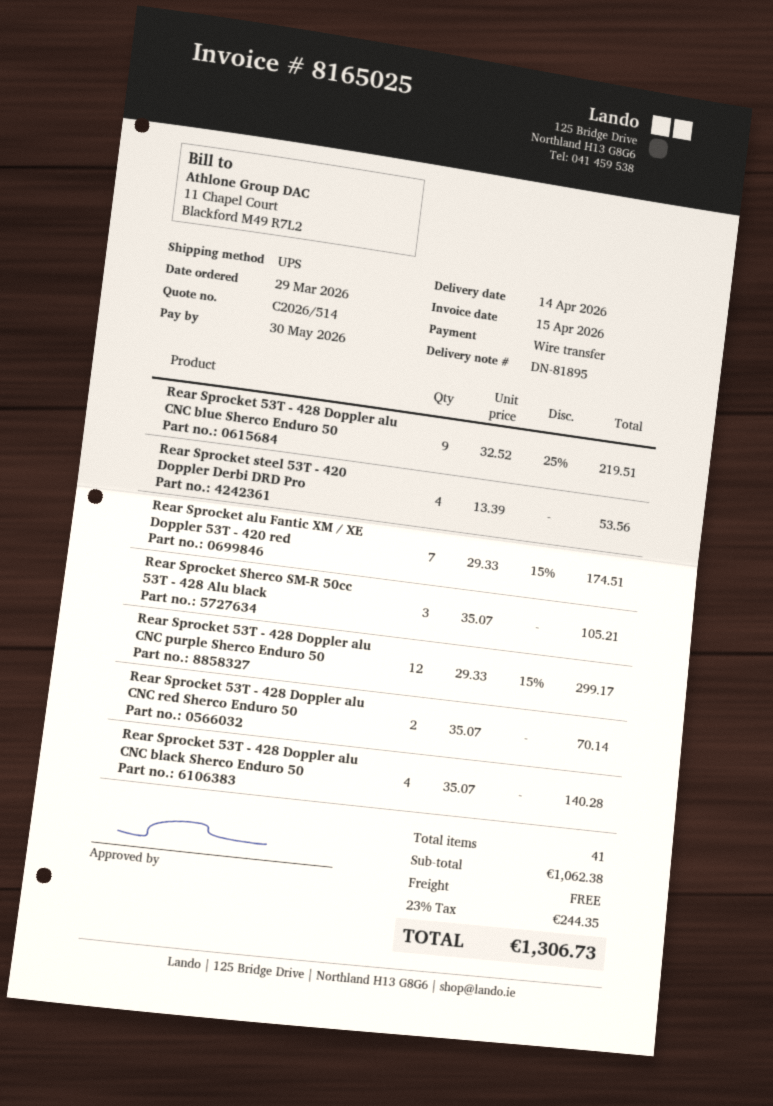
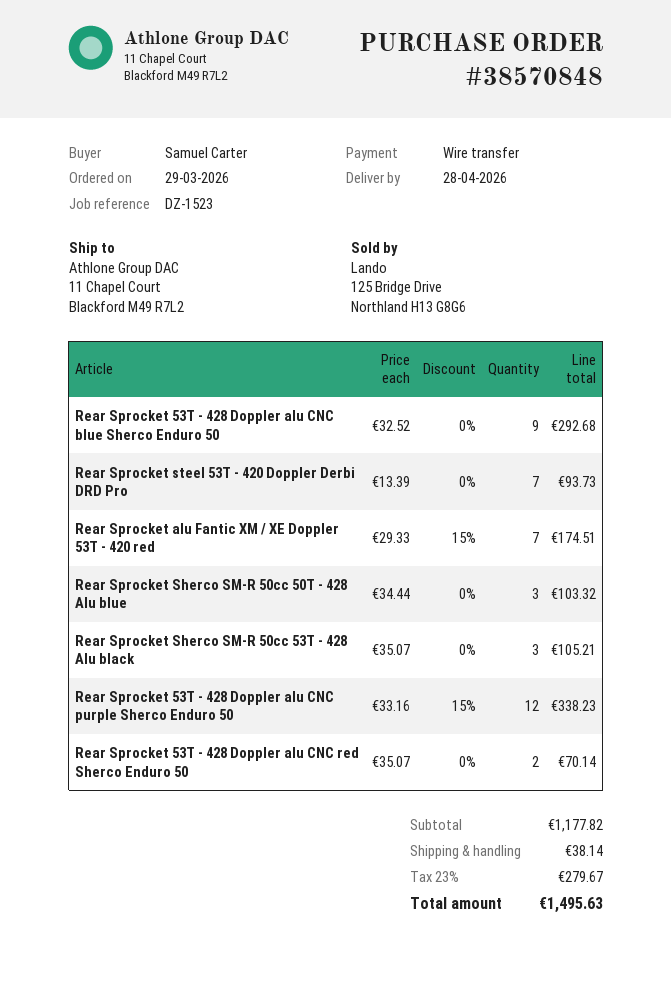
delivery date: 2026-04-14 -> 2026-04-28
Rear Sprocket 53T - 428 Doppler alu CNC blue Sherco Enduro 50: 9 x 32.52 - 25% = 219.51 -> 9 x 32.52 = 292.68
Rear Sprocket steel 53T - 420 Doppler Derbi DRD Pro: 4 x 13.39 = 53.56 -> 7 x 13.39 = 93.73
Rear Sprocket 53T - 428 Doppler alu CNC purple Sherco Enduro 50: 12 x 29.33 - 15% = 299.17 -> 12 x 33.16 - 15% = 338.23
Rear Sprocket 53T - 428 Doppler alu CNC black Sherco Enduro 50: 4 x 35.07 = 140.28 -> none
Rear Sprocket Sherco SM-R 50cc 50T - 428 Alu blue: none -> 3 x 34.44 = 103.32
subtotal: 1062.38 -> 1177.82
shipping: 0.00 -> 38.14
tax: 23% = 244.35 -> 23% = 279.67
total: 1306.73 -> 1495.63

